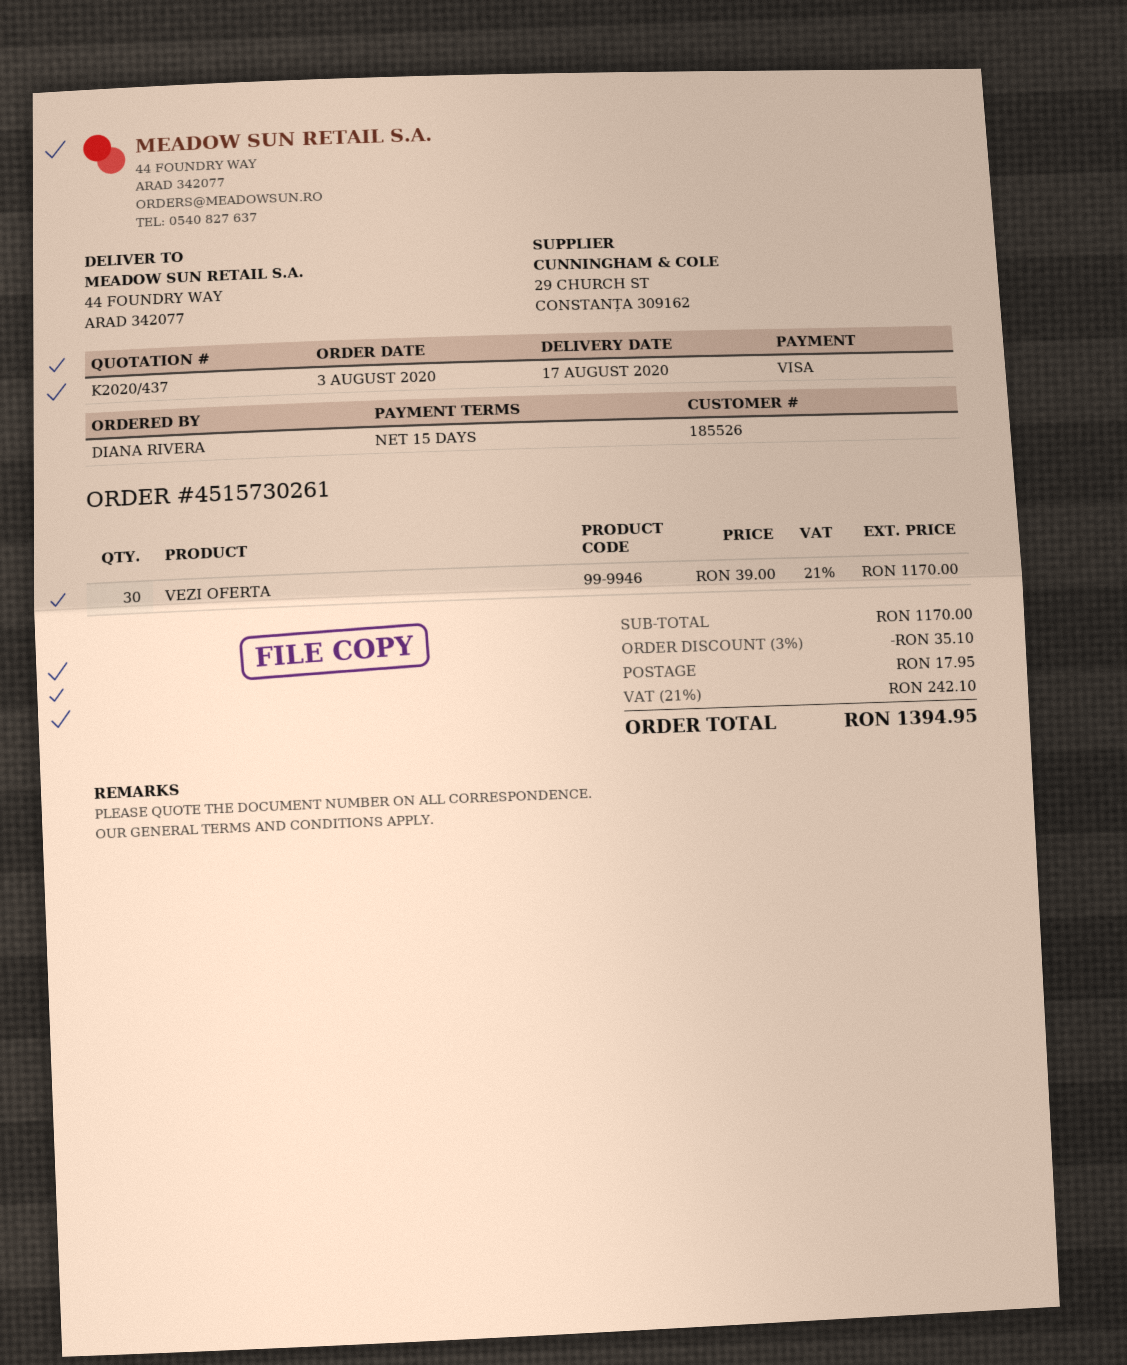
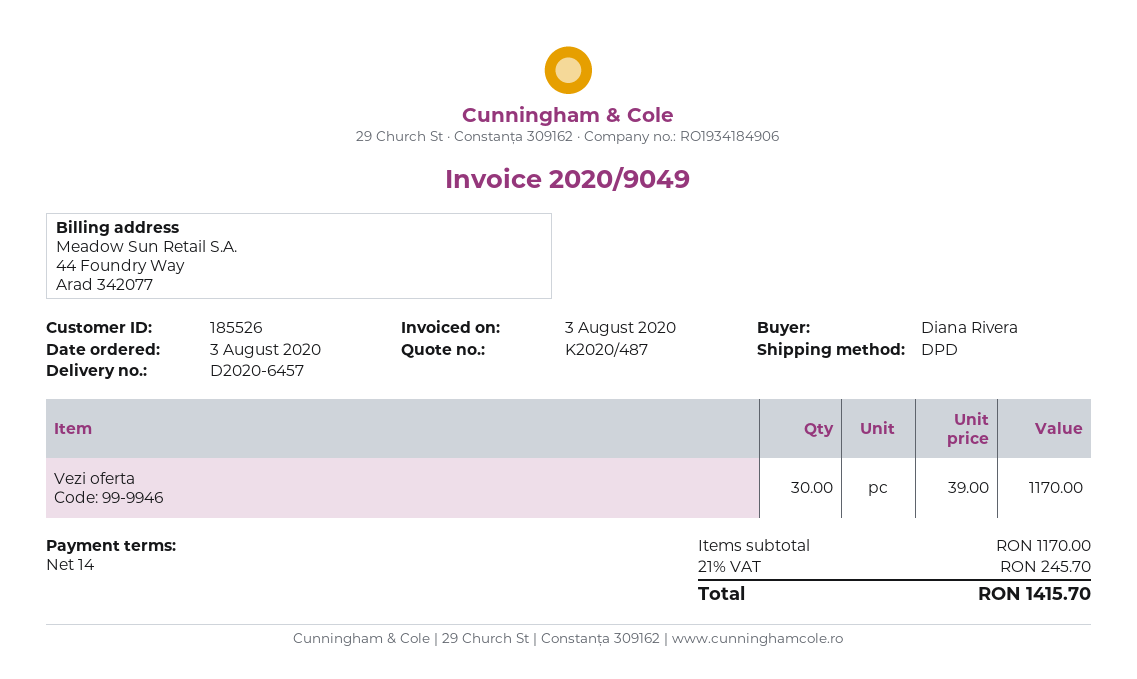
quote number: K2020/437 -> K2020/487
payment terms: 15 days -> 14 days
discount: 3% = 35.10 -> none
shipping: 17.95 -> none
tax: 21% = 242.10 -> 21% = 245.70
total: 1394.95 -> 1415.70

